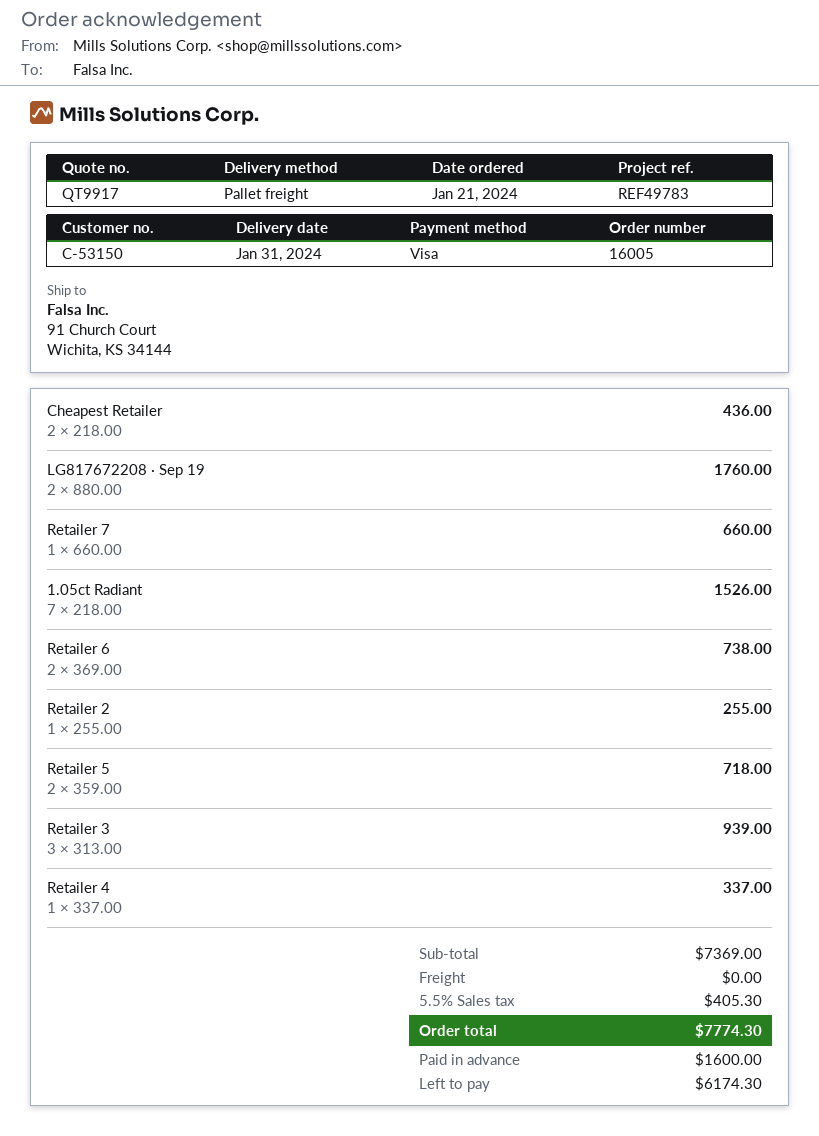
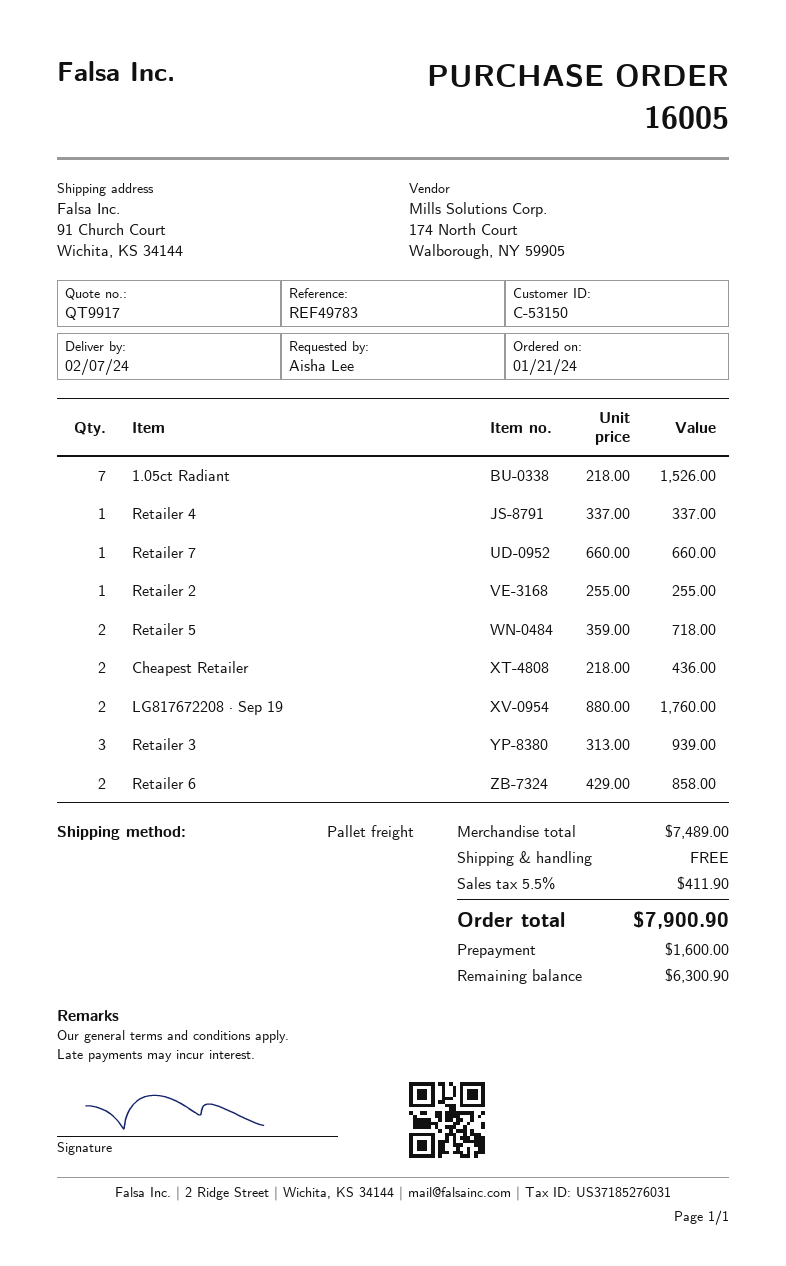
delivery date: 2024-01-31 -> 2024-02-07
Retailer 6: 2 x 369.00 = 738.00 -> 2 x 429.00 = 858.00
subtotal: 7369.00 -> 7489.00
tax: 5.5% = 405.30 -> 5.5% = 411.90
total: 7774.30 -> 7900.90
balance: 6174.30 -> 6300.90

